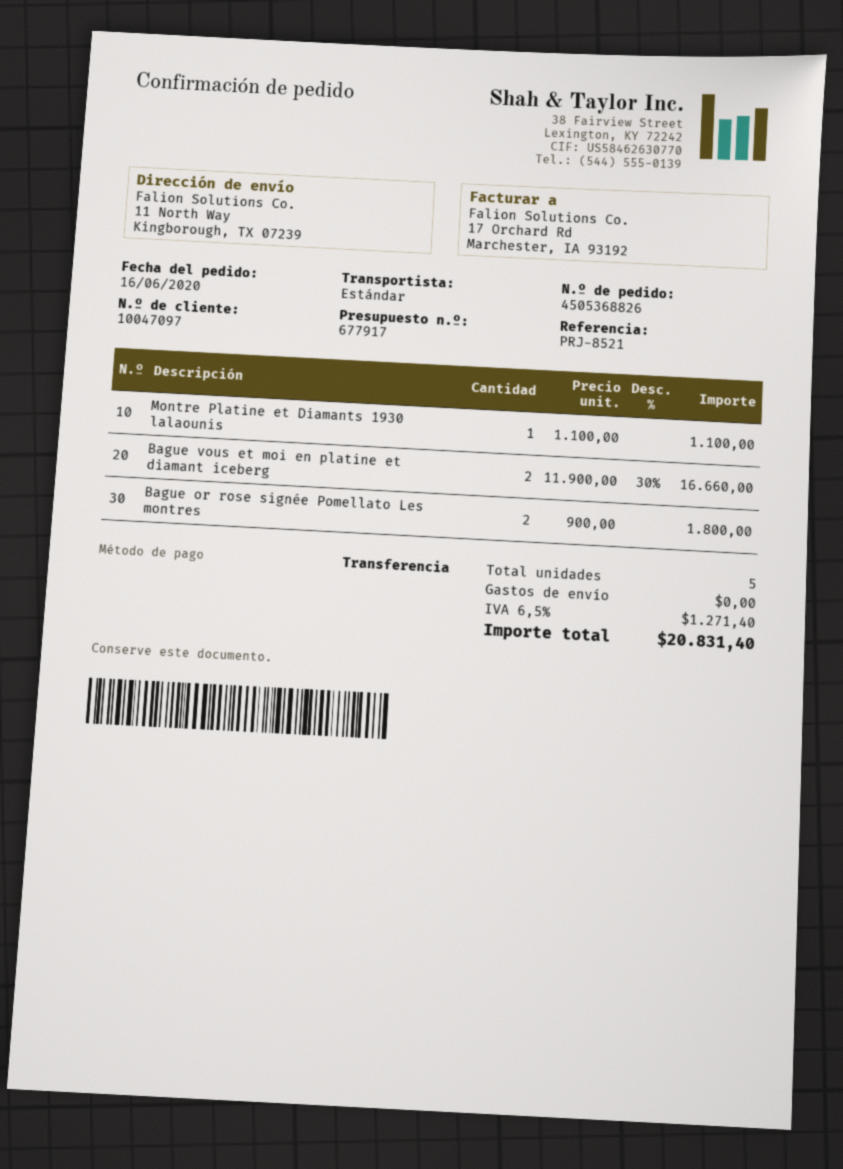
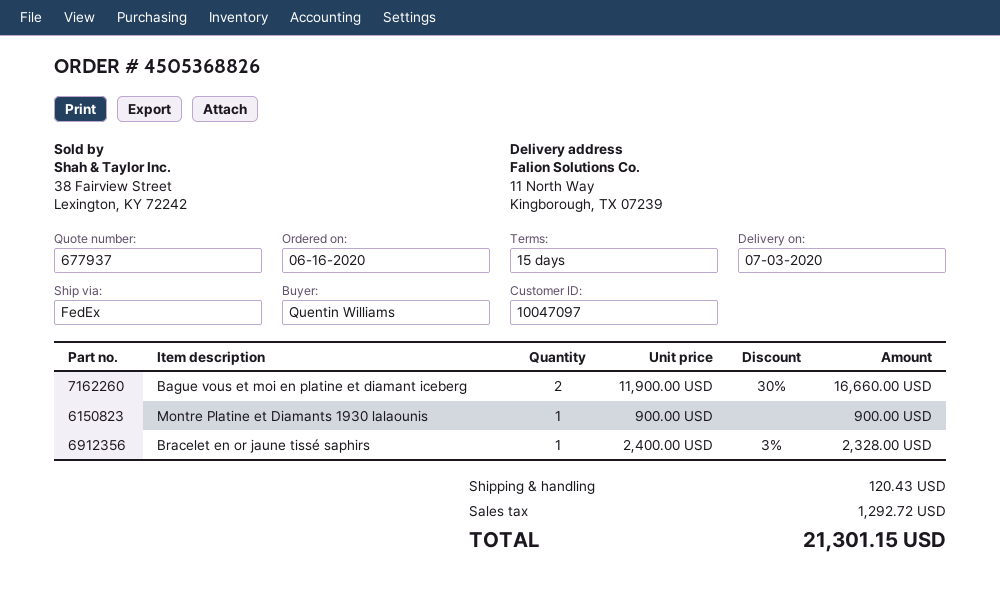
quote number: 677917 -> 677937
shipping method: standard -> FedEx
Montre Platine et Diamants 1930 lalaounis: 1 x 1100.00 = 1100.00 -> 1 x 900.00 = 900.00
Bague or rose signée Pomellato Les montres: 2 x 900.00 = 1800.00 -> none
Bracelet en or jaune tissé saphirs: none -> 1 x 2400.00 - 3% = 2328.00
shipping: 0.00 -> 120.43
tax: 1271.40 -> 1292.72
total: 20831.40 -> 21301.15

